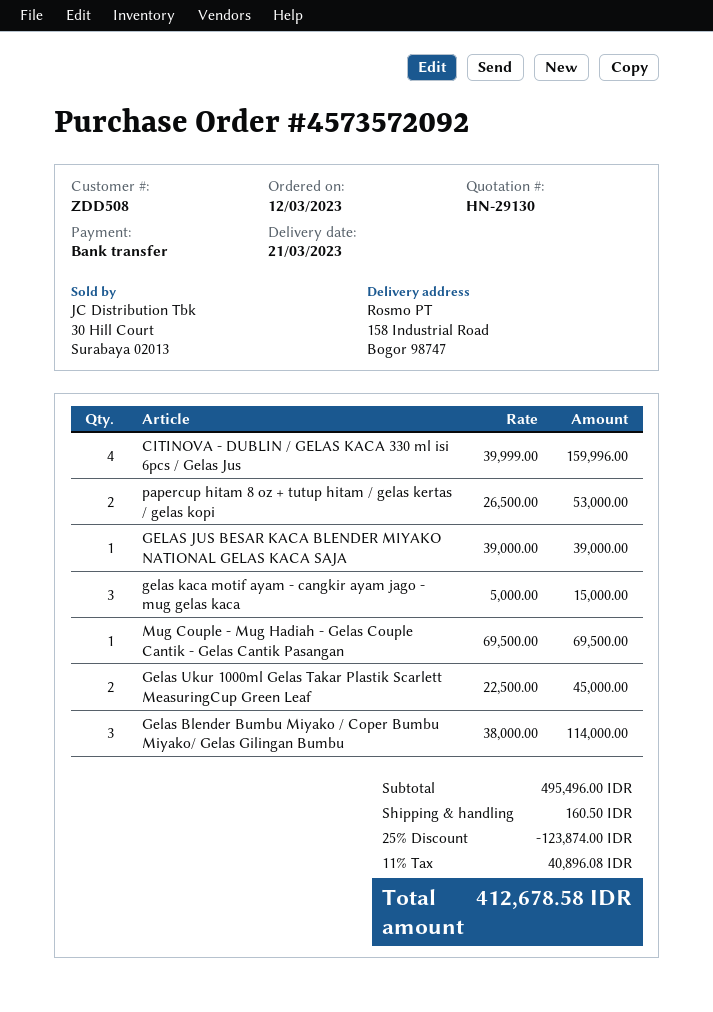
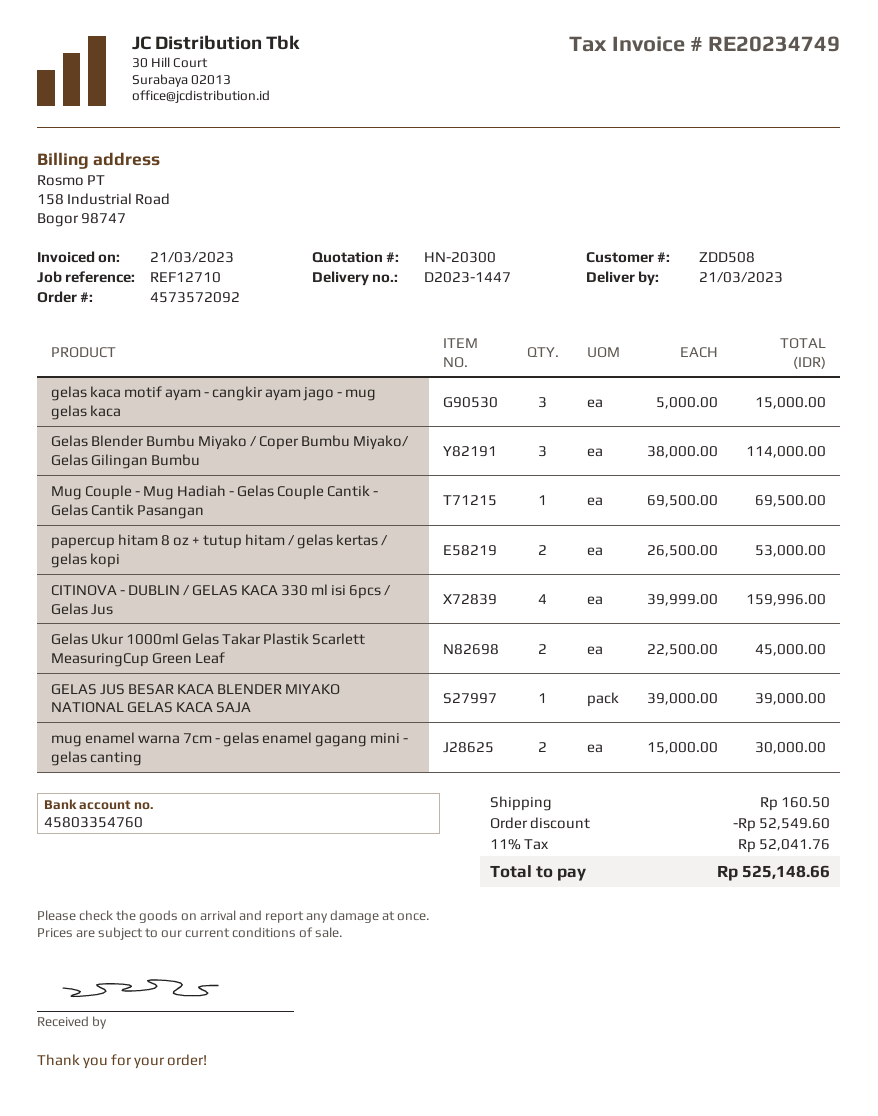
quote number: HN-29130 -> HN-20300
mug enamel warna 7cm - gelas enamel gagang mini - gelas canting: none -> 2 x 15000.00 = 30000.00
discount: 123874.00 -> 52549.60
tax: 11% = 40896.08 -> 11% = 52041.76
total: 412678.58 -> 525148.66

